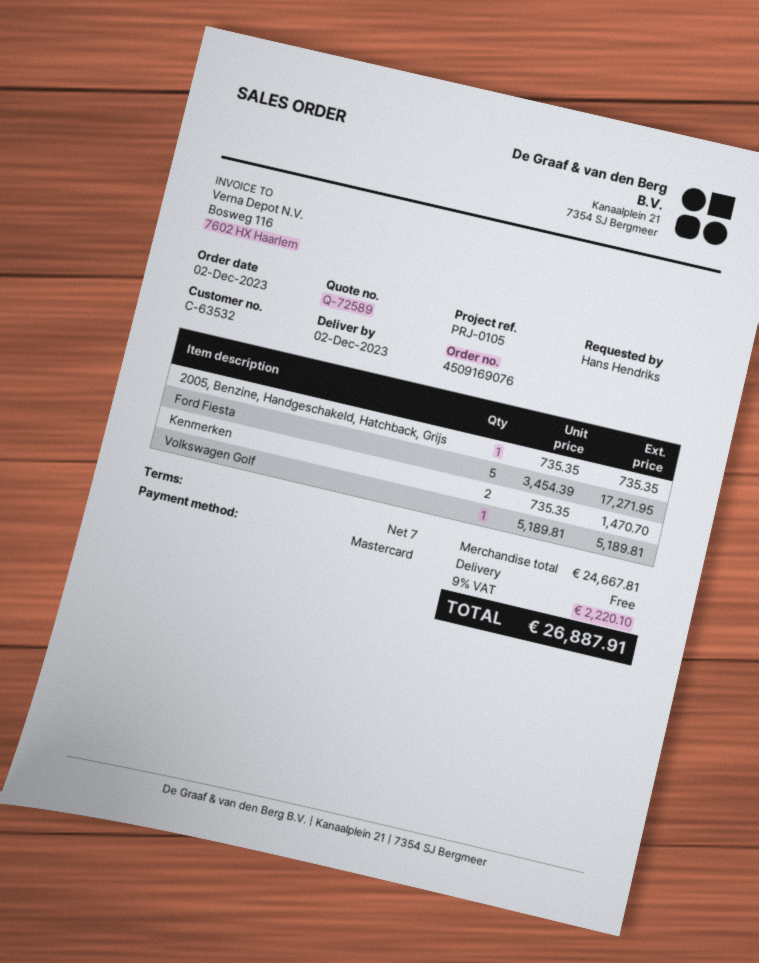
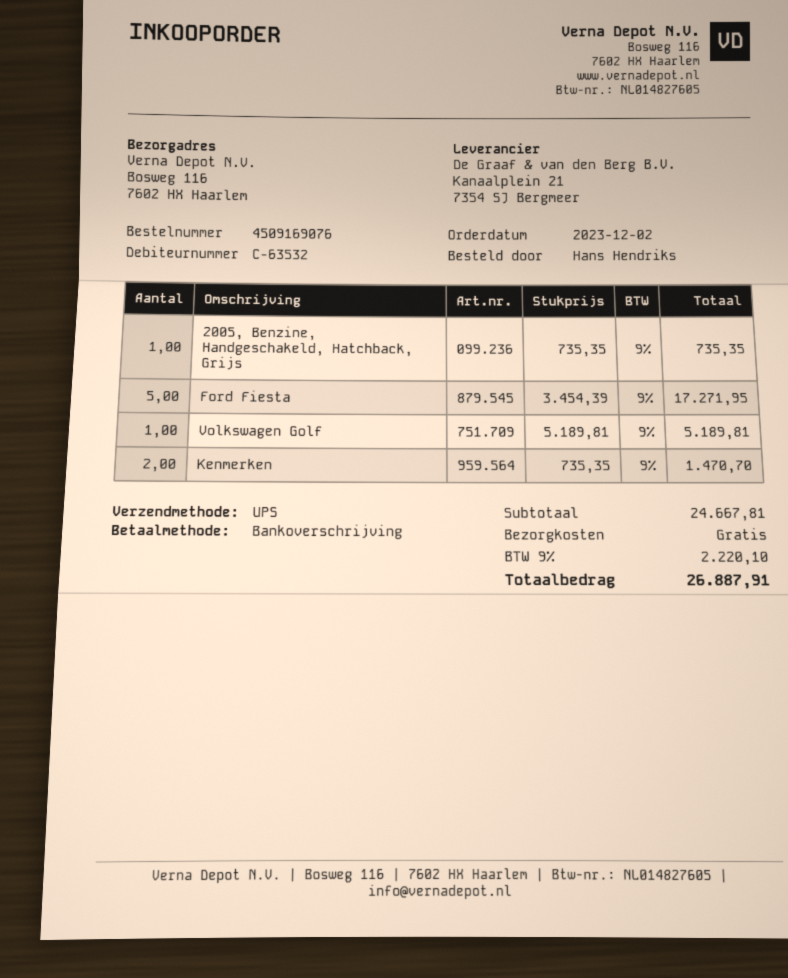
payment method: Mastercard -> bank transfer

